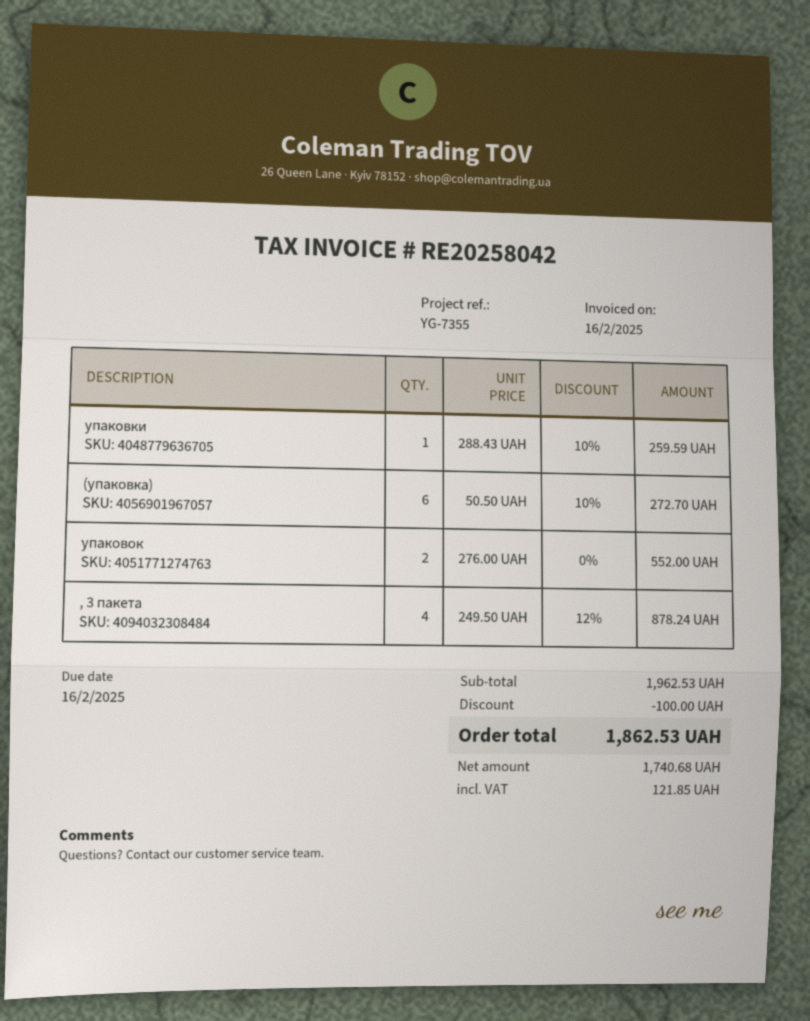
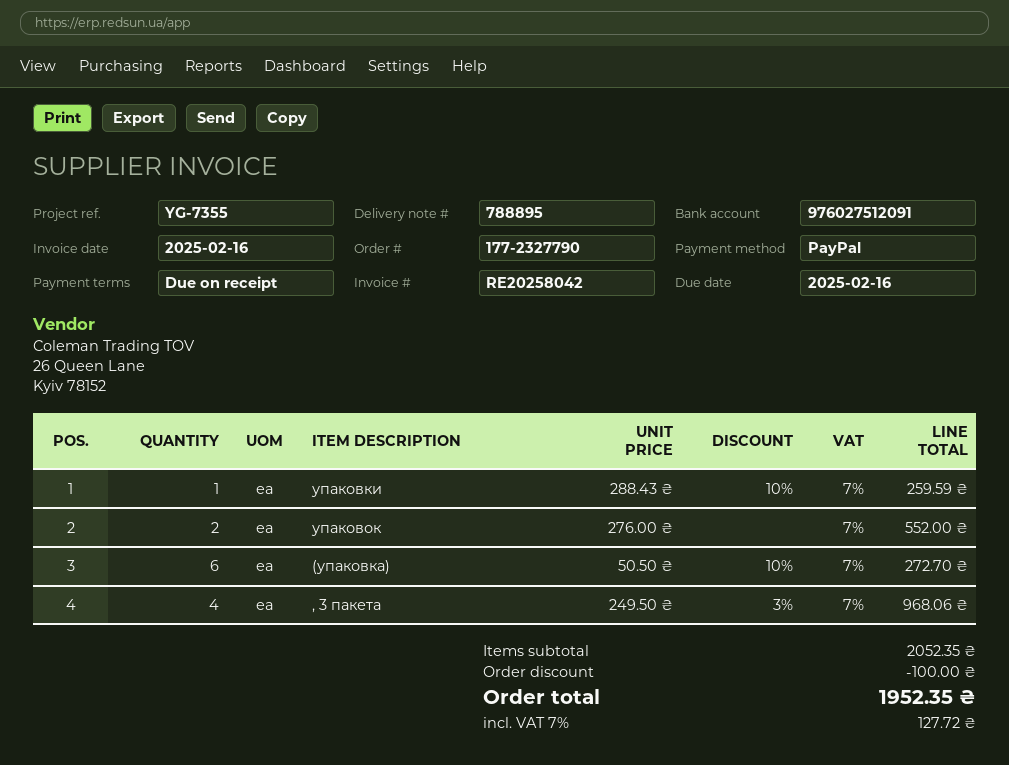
, 3 пакета: 4 x 249.50 - 12% = 878.24 -> 4 x 249.50 - 3% = 968.06
subtotal: 1962.53 -> 2052.35
tax: 121.85 -> 127.72
total: 1862.53 -> 1952.35

